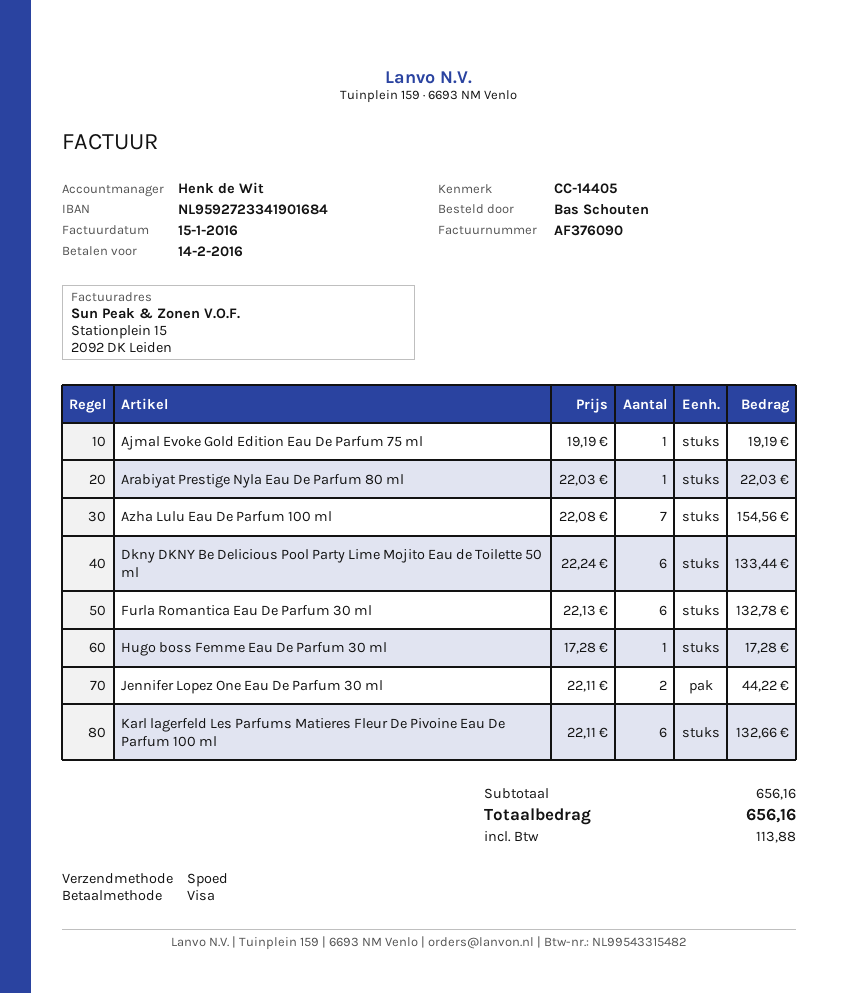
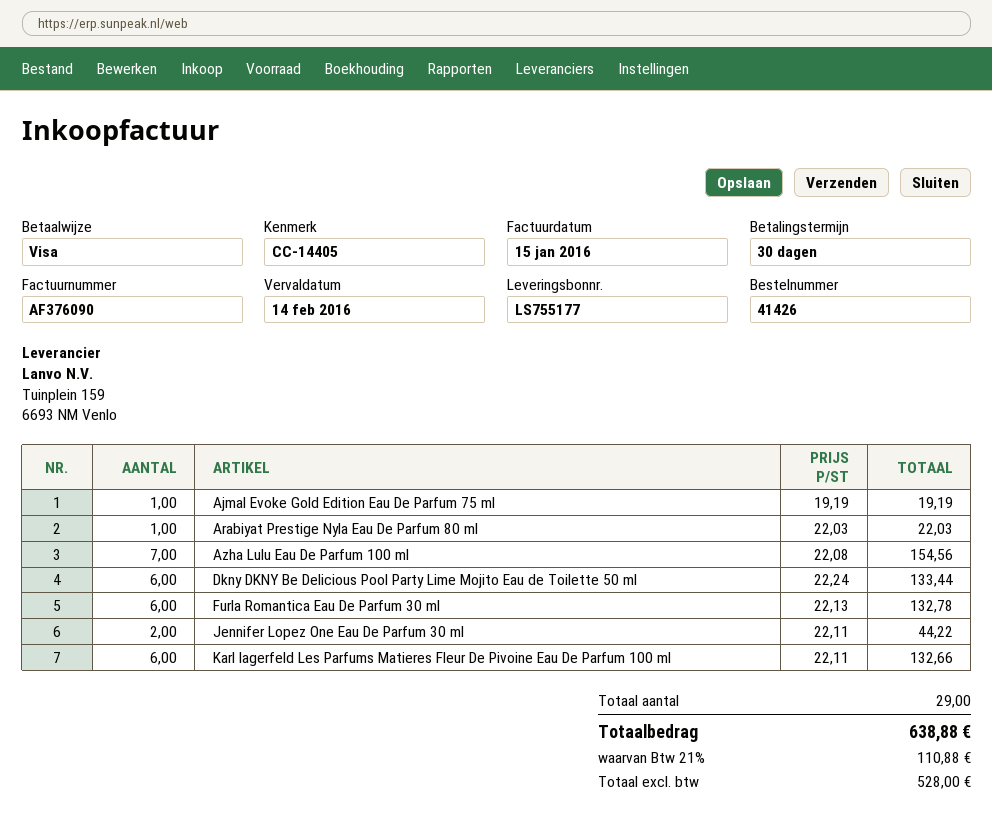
Hugo boss Femme Eau De Parfum 30 ml: 1 x 17.28 = 17.28 -> none
tax: 113.88 -> 110.88
total: 656.16 -> 638.88

